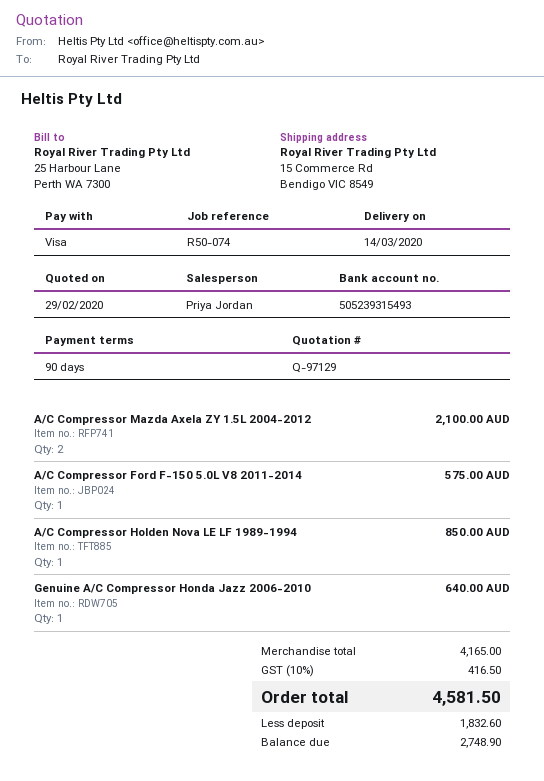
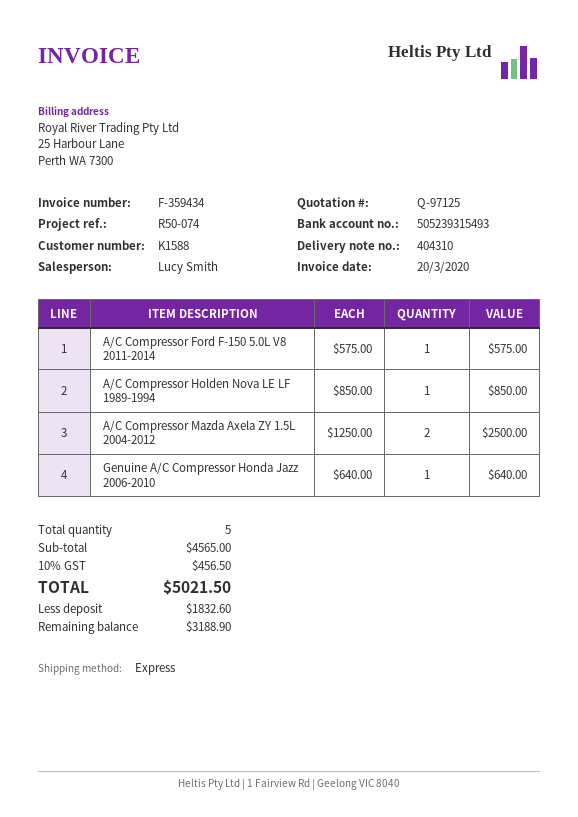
quote number: Q-97129 -> Q-97125
sales rep: Priya Jordan -> Lucy Smith
A/C Compressor Mazda Axela ZY 1.5L 2004-2012: 2 for 2100.00 -> 2 for 2500.00
subtotal: 4165.00 -> 4565.00
tax: 10% = 416.50 -> 10% = 456.50
total: 4581.50 -> 5021.50
balance: 2748.90 -> 3188.90

